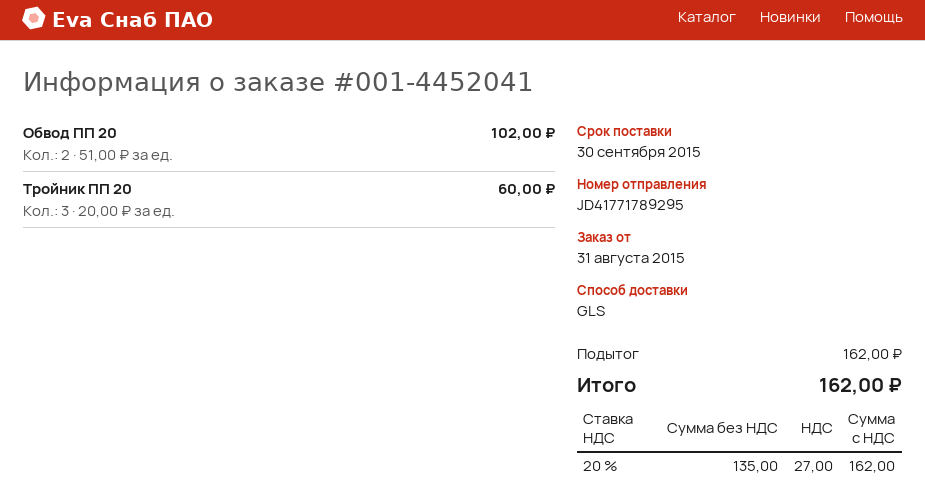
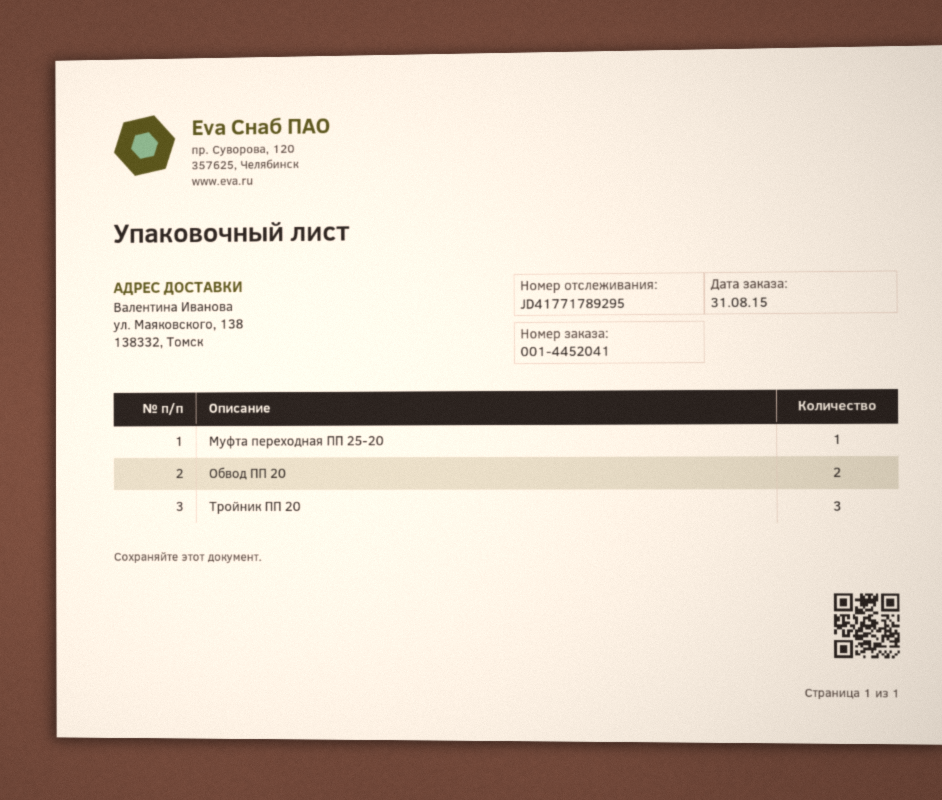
Муфта переходная ПП 25-20: none -> 1

